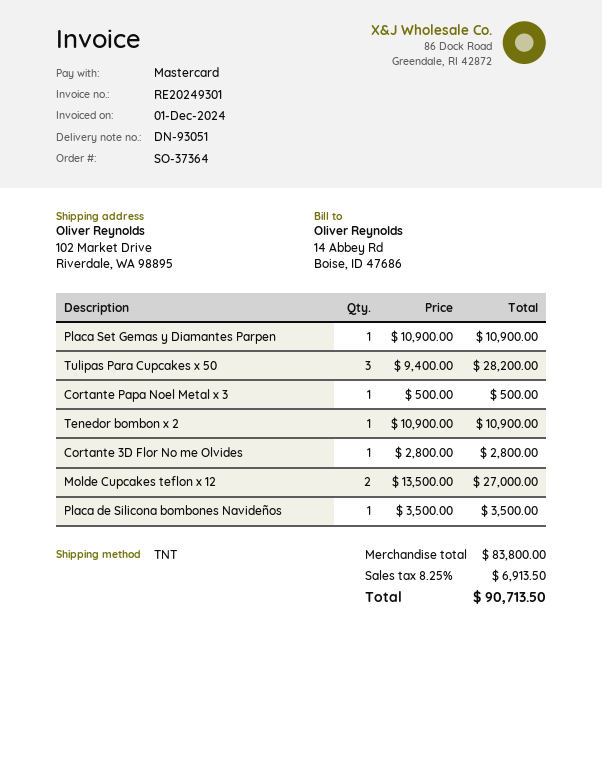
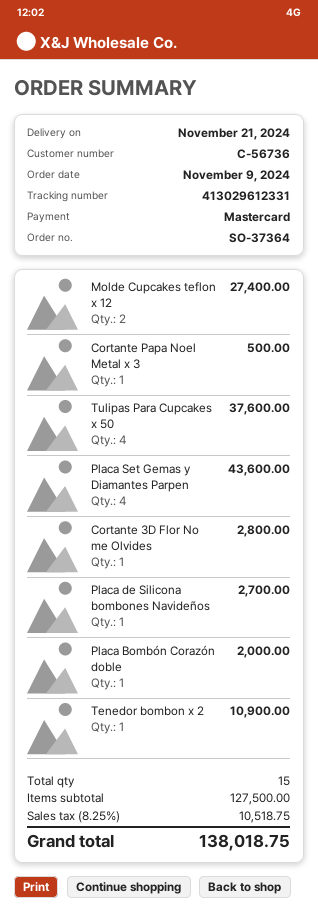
Placa Set Gemas y Diamantes Parpen: 1 for 10900.00 -> 4 for 43600.00
Tulipas Para Cupcakes x 50: 3 for 28200.00 -> 4 for 37600.00
Molde Cupcakes teflon x 12: 2 for 27000.00 -> 2 for 27400.00
Placa de Silicona bombones Navideños: 1 for 3500.00 -> 1 for 2700.00
Placa Bombón Corazón doble: none -> 1 for 2000.00
subtotal: 83800.00 -> 127500.00
tax: 8.25% = 6913.50 -> 8.25% = 10518.75
total: 90713.50 -> 138018.75

